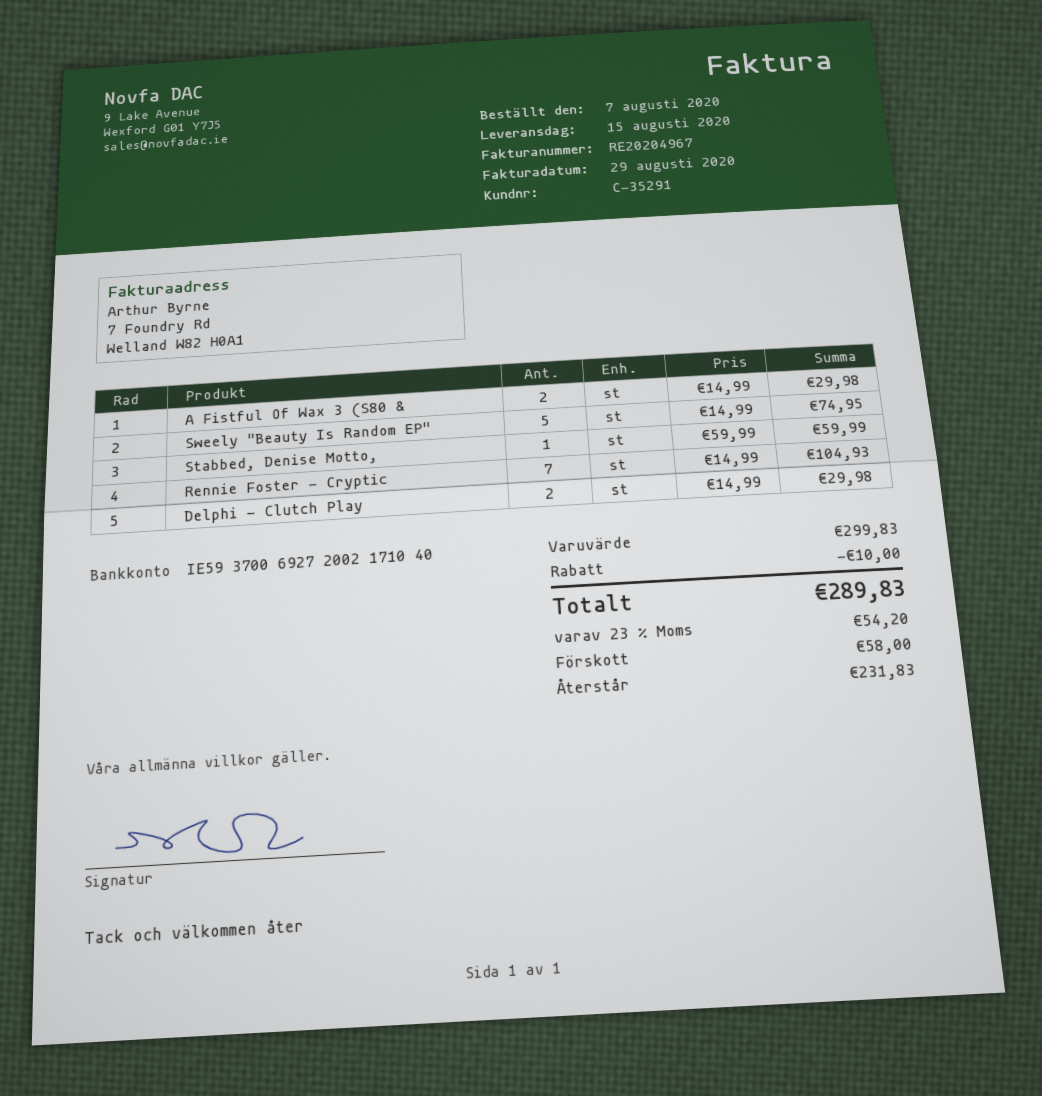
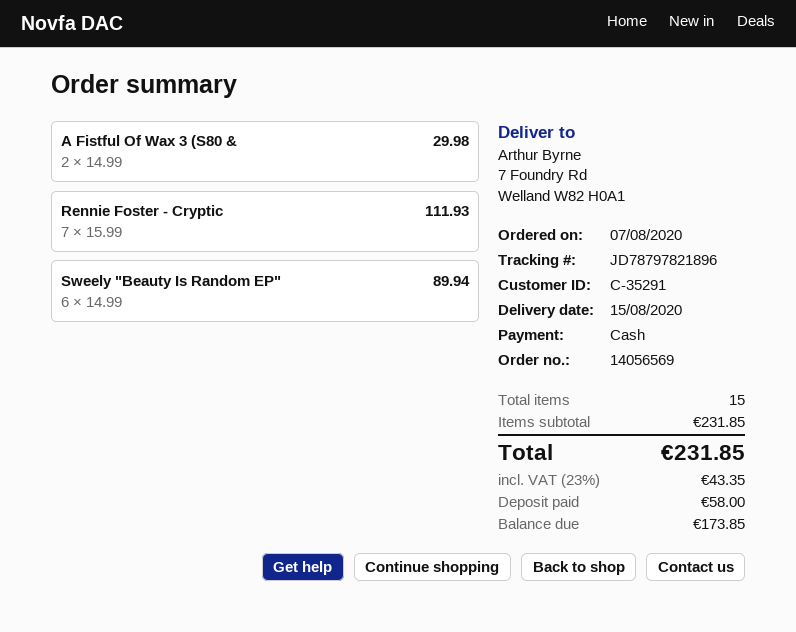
Sweely "Beauty Is Random EP": 5 x 14.99 = 74.95 -> 6 x 14.99 = 89.94
Stabbed, Denise Motto,: 1 x 59.99 = 59.99 -> none
Rennie Foster - Cryptic: 7 x 14.99 = 104.93 -> 7 x 15.99 = 111.93
Delphi - Clutch Play: 2 x 14.99 = 29.98 -> none
subtotal: 299.83 -> 231.85
discount: 10.00 -> none
tax: 23% = 54.20 -> 23% = 43.35
total: 289.83 -> 231.85
balance: 231.83 -> 173.85

